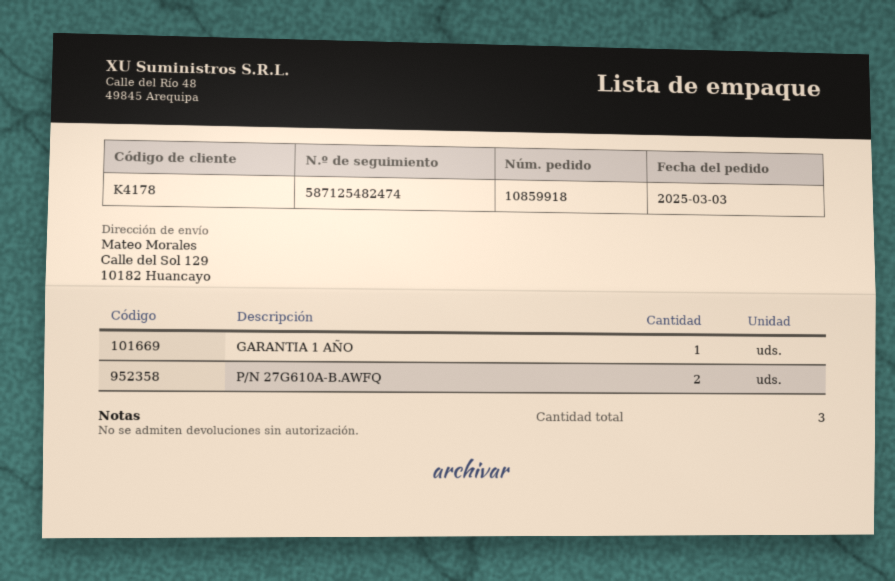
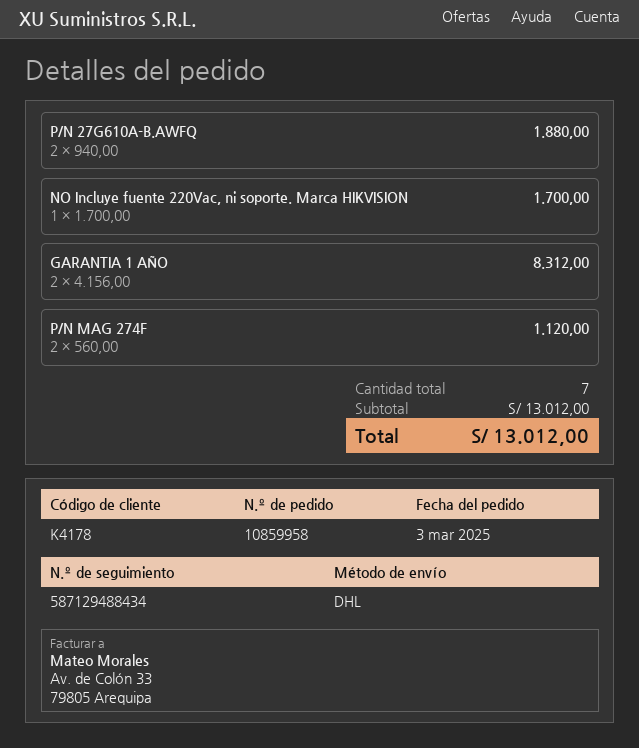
order number: 10859918 -> 10859958
tracking number: 587125482474 -> 587129488434
GARANTIA 1 AÑO: 1 -> 2
NO Incluye fuente 220Vac, ni soporte. Marca HIKVISION: none -> 1
P/N MAG 274F: none -> 2
total quantity: 3 -> 7

